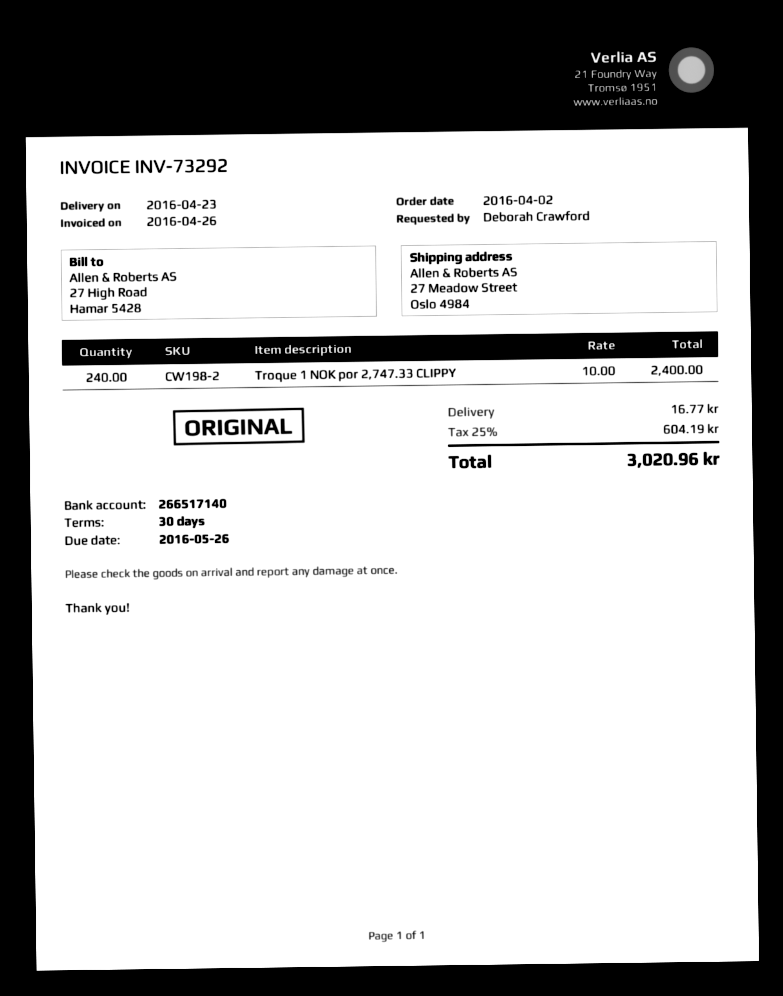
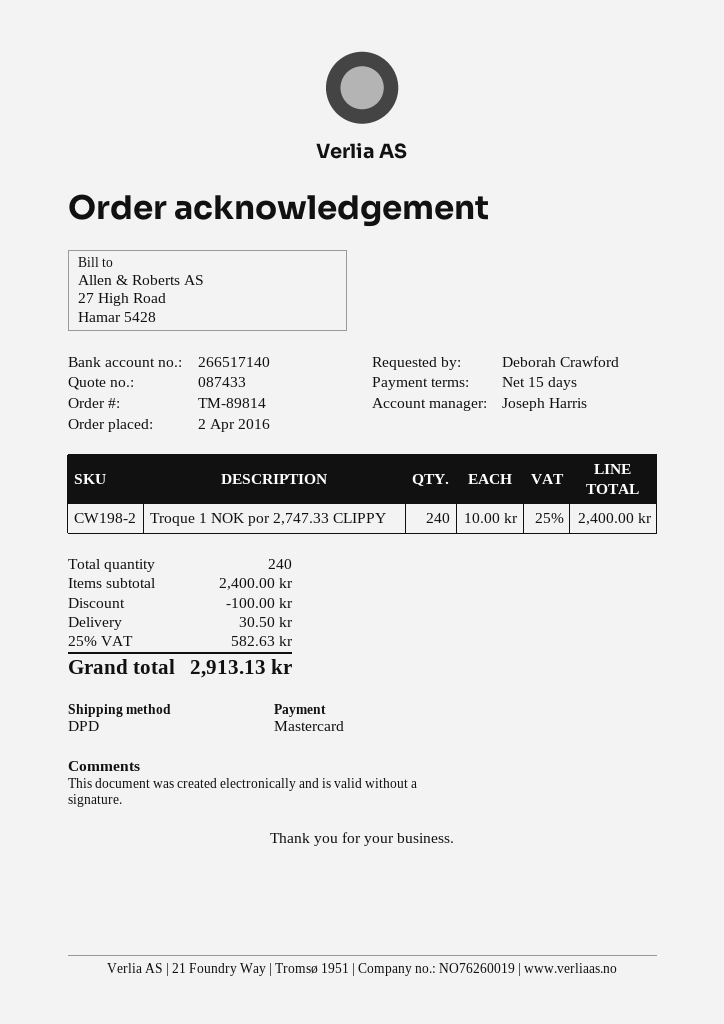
payment terms: 30 days -> 15 days
discount: none -> 100.00
shipping: 16.77 -> 30.50
tax: 25% = 604.19 -> 25% = 582.63
total: 3020.96 -> 2913.13

